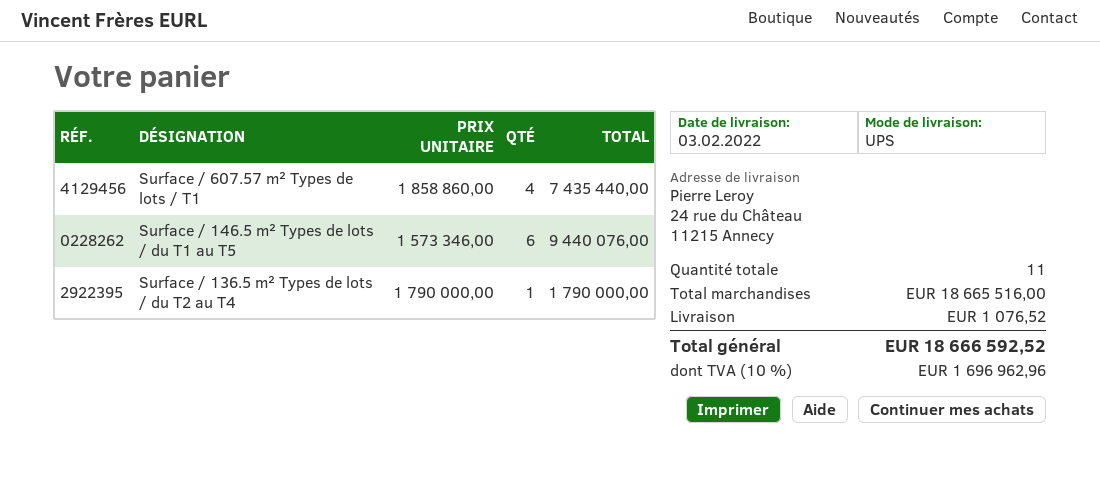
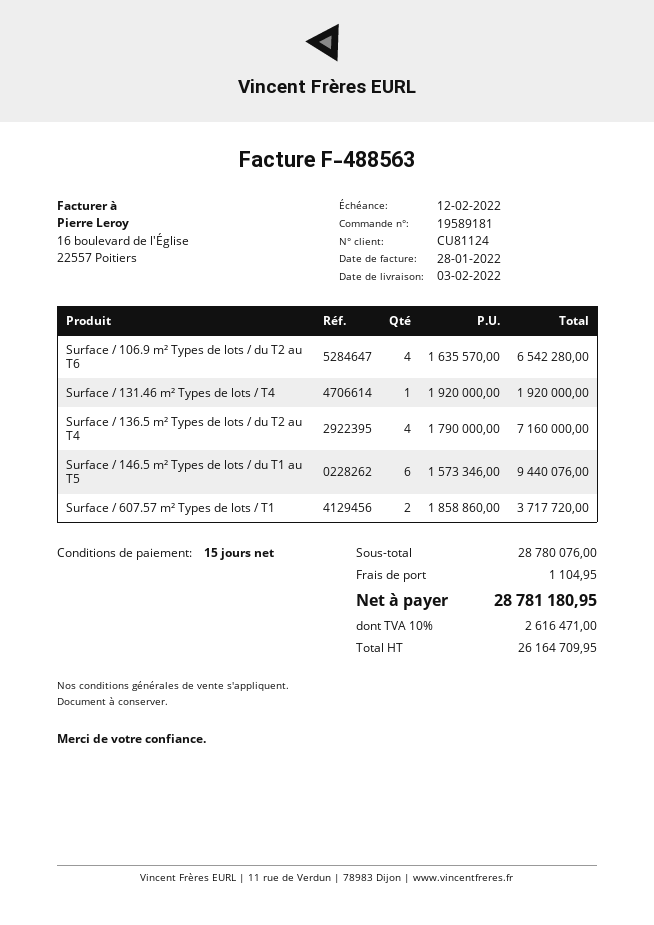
Surface / 607.57 m² Types de lots / T1: 4 x 1858860.00 = 7435440.00 -> 2 x 1858860.00 = 3717720.00
Surface / 136.5 m² Types de lots / du T2 au T4: 1 x 1790000.00 = 1790000.00 -> 4 x 1790000.00 = 7160000.00
Surface / 106.9 m² Types de lots / du T2 au T6: none -> 4 x 1635570.00 = 6542280.00
Surface / 131.46 m² Types de lots / T4: none -> 1 x 1920000.00 = 1920000.00
subtotal: 18665516.00 -> 28780076.00
shipping: 1076.52 -> 1104.95
tax: 10% = 1696962.96 -> 10% = 2616471.00
total: 18666592.52 -> 28781180.95

